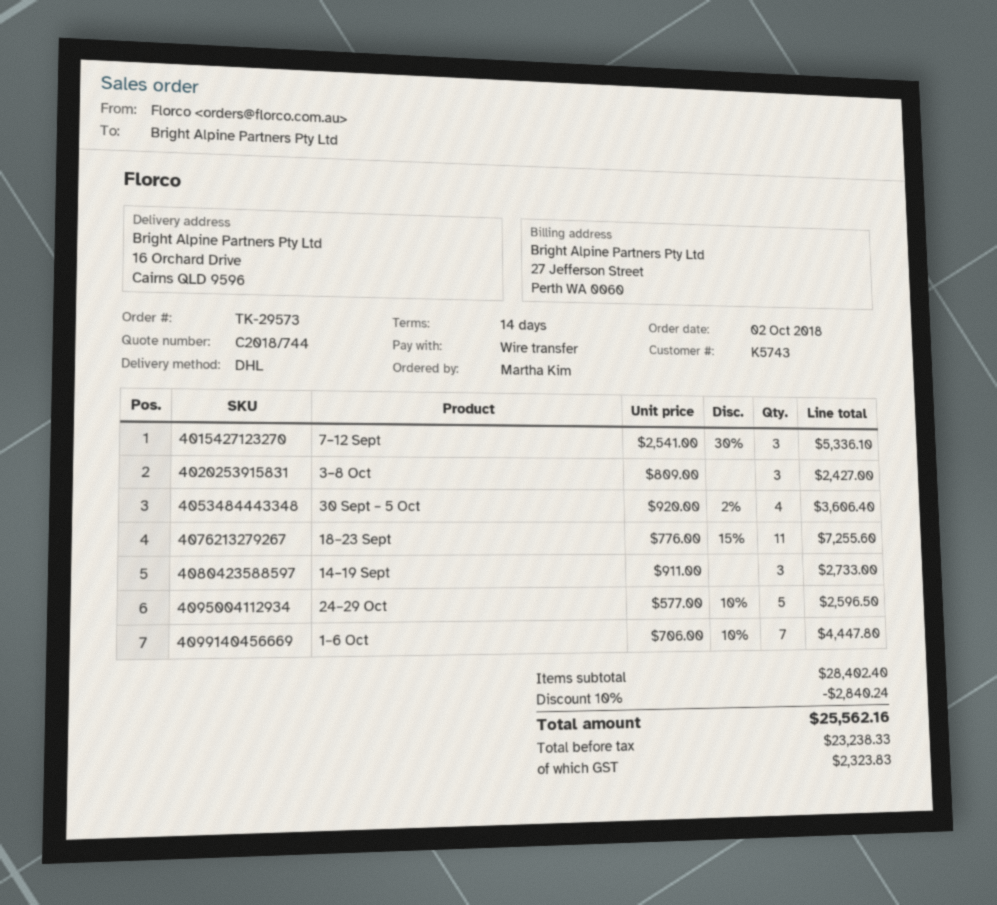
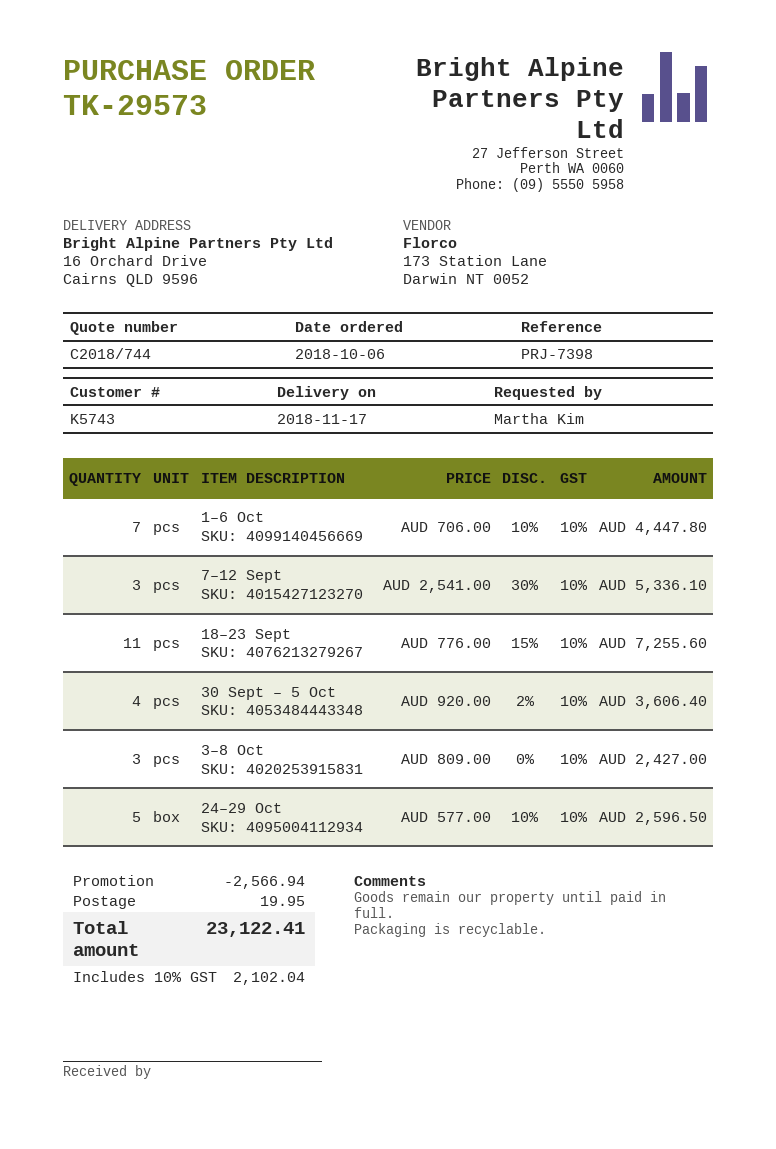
order date: 2018-10-02 -> 2018-10-06
14–19 Sept: 3 x 911.00 = 2733.00 -> none
discount: 2840.24 -> 2566.94
shipping: none -> 19.95
tax: 2323.83 -> 2102.04
total: 25562.16 -> 23122.41

